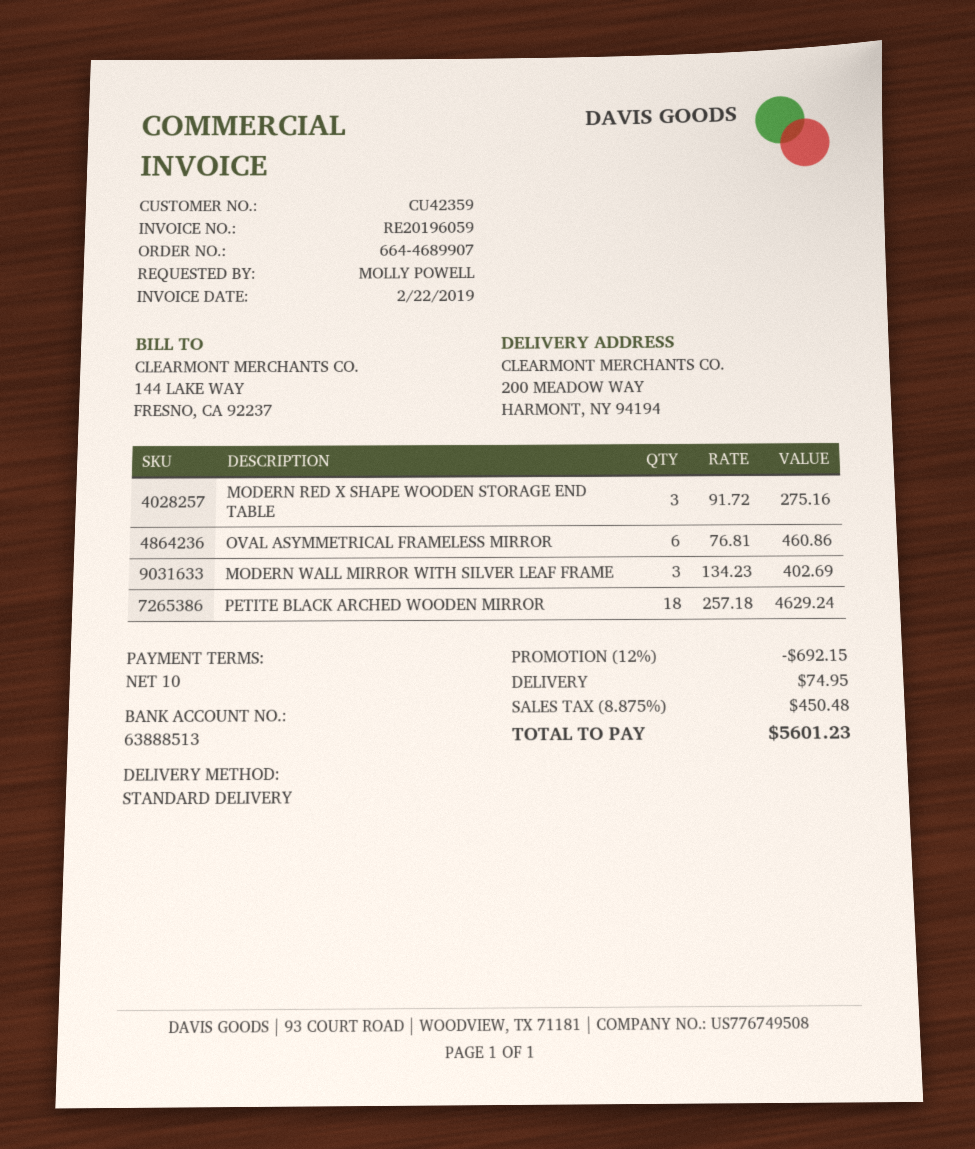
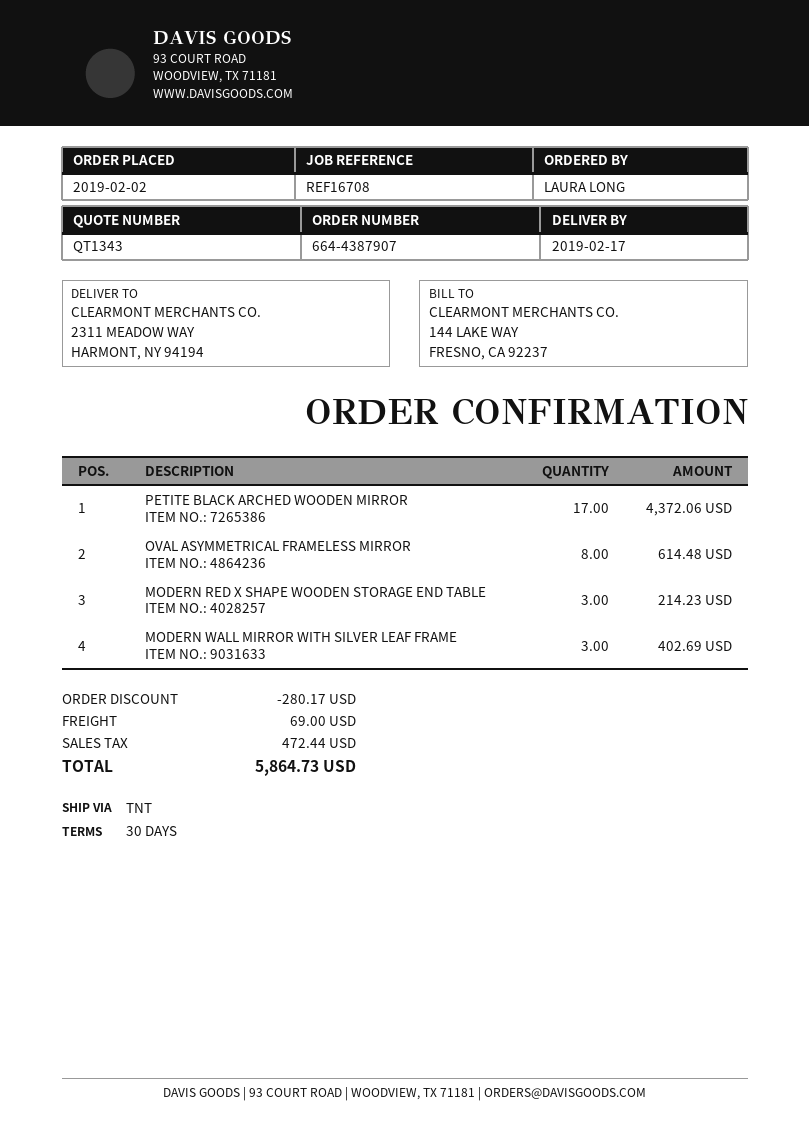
order number: 664-4689907 -> 664-4387907
payment terms: 10 days -> 30 days
ordered by: MOLLY POWELL -> LAURA LONG
shipping method: standard -> TNT
ship to: 200 MEADOW WAY, HARMONT, NY 94194 -> 2311 MEADOW WAY, HARMONT, NY 94194
MODERN RED X SHAPE WOODEN STORAGE END TABLE: 3 for 275.16 -> 3 for 214.23
OVAL ASYMMETRICAL FRAMELESS MIRROR: 6 for 460.86 -> 8 for 614.48
PETITE BLACK ARCHED WOODEN MIRROR: 18 for 4629.24 -> 17 for 4372.06
discount: 692.15 -> 280.17
shipping: 74.95 -> 69.00
tax: 450.48 -> 472.44
total: 5601.23 -> 5864.73

